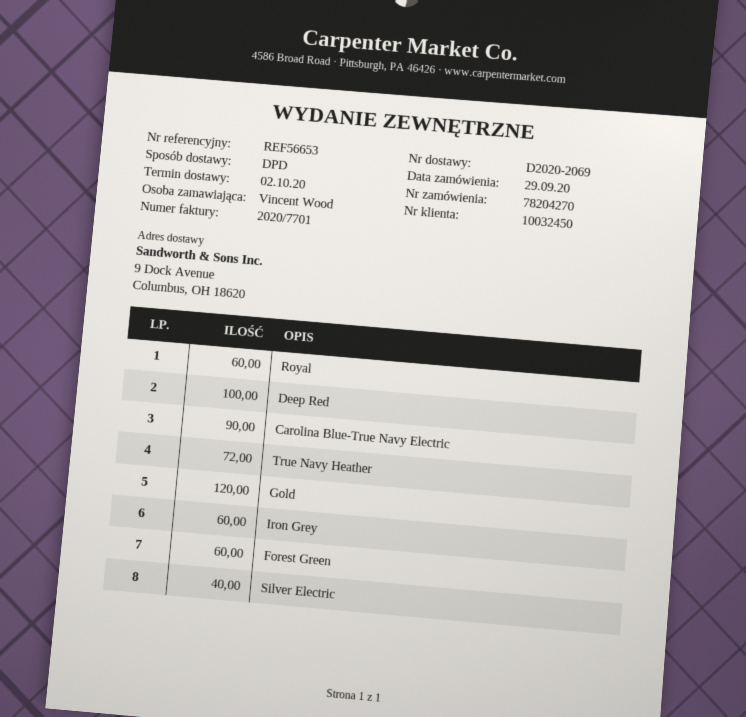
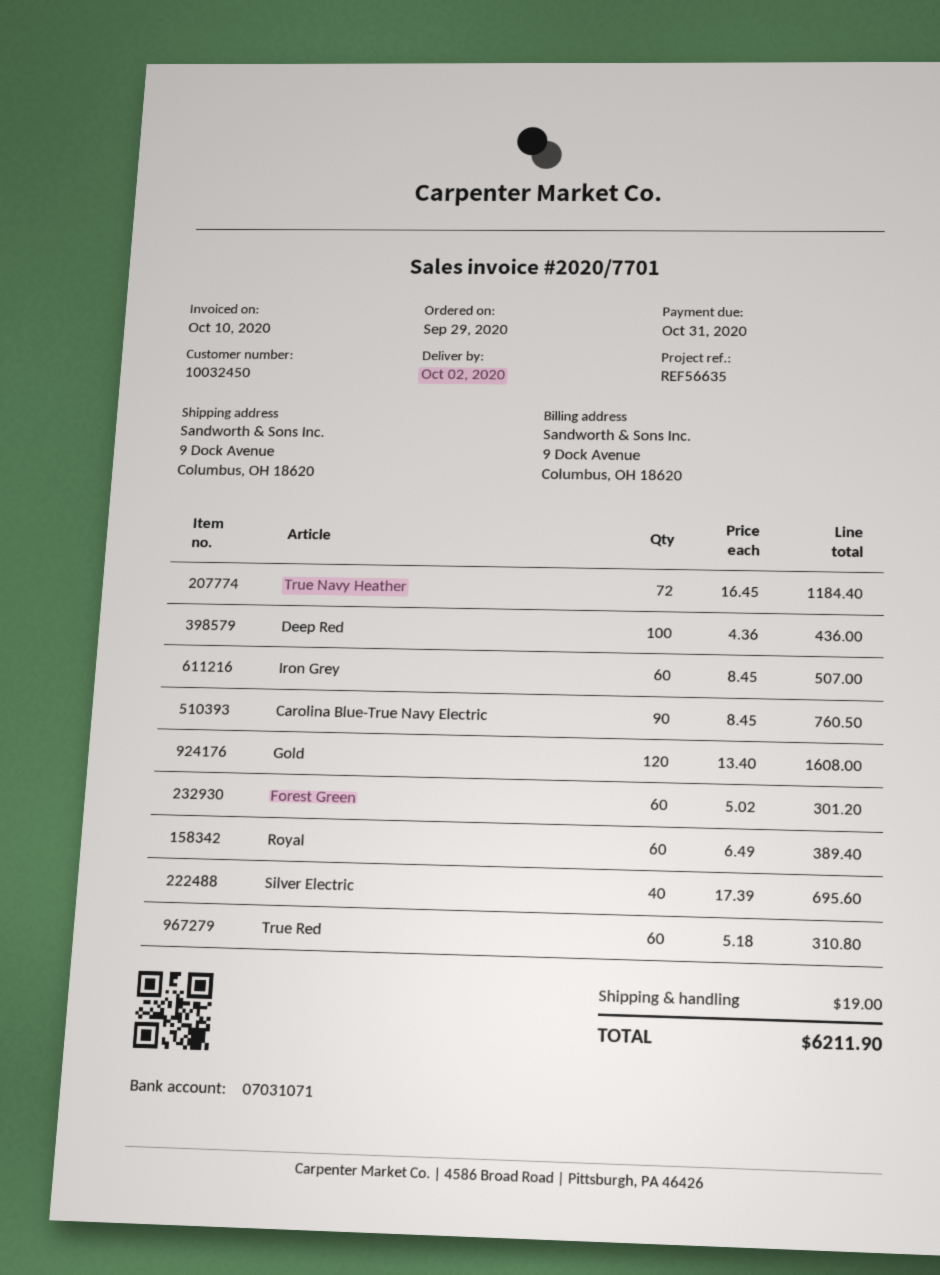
reference: REF56653 -> REF56635
True Red: none -> 60

